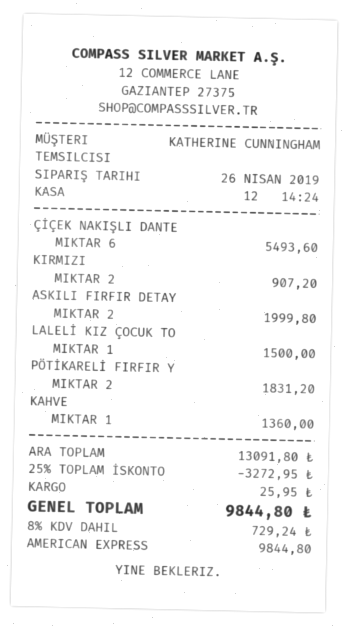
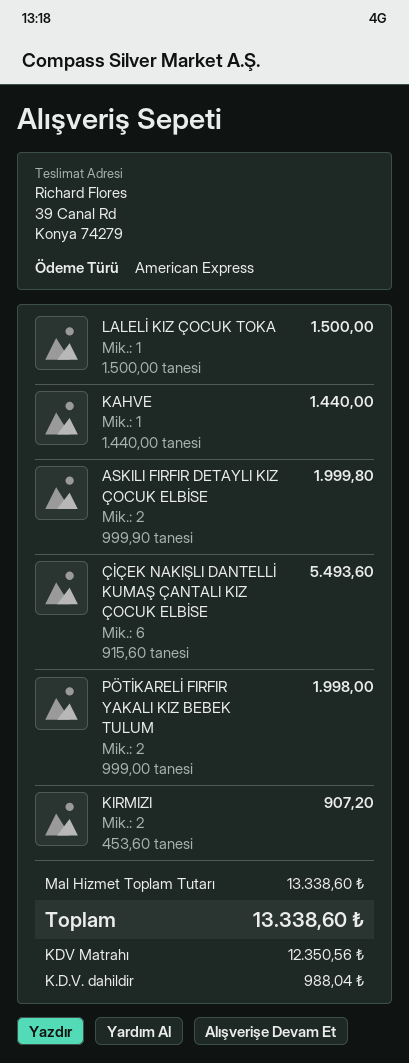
PÖTİKARELİ FIRFIR Y: 2 for 1831.20 -> 2 for 1998.00
KAHVE: 1 for 1360.00 -> 1 for 1440.00
subtotal: 13091.80 -> 13338.60
discount: 25% = 3272.95 -> none
shipping: 25.95 -> none
tax: 729.24 -> 988.04
total: 9844.80 -> 13338.60

